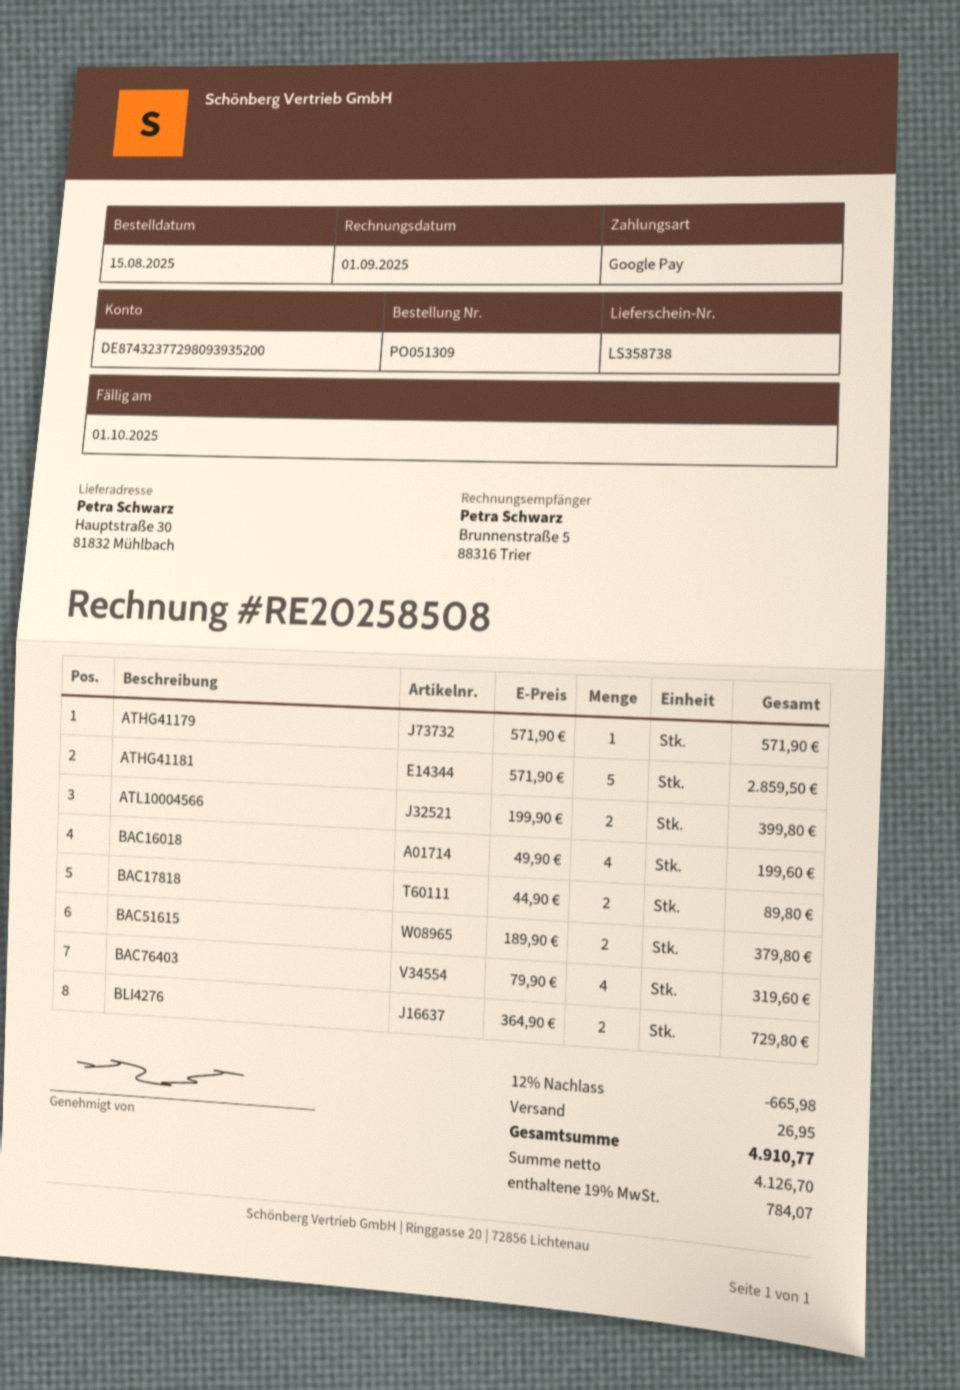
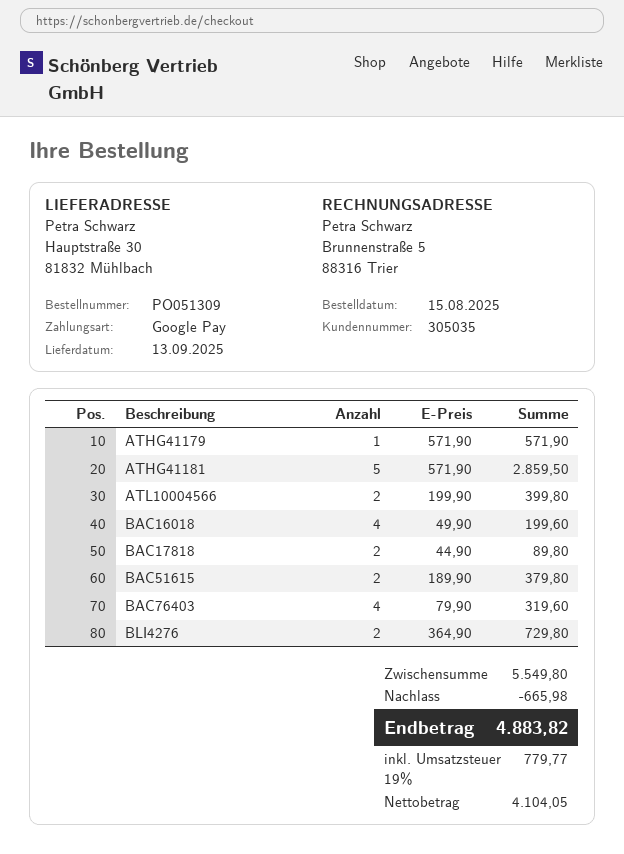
shipping: 26.95 -> none
net: 4126.70 -> 4104.05
tax: 19% = 784.07 -> 19% = 779.77
total: 4910.77 -> 4883.82

